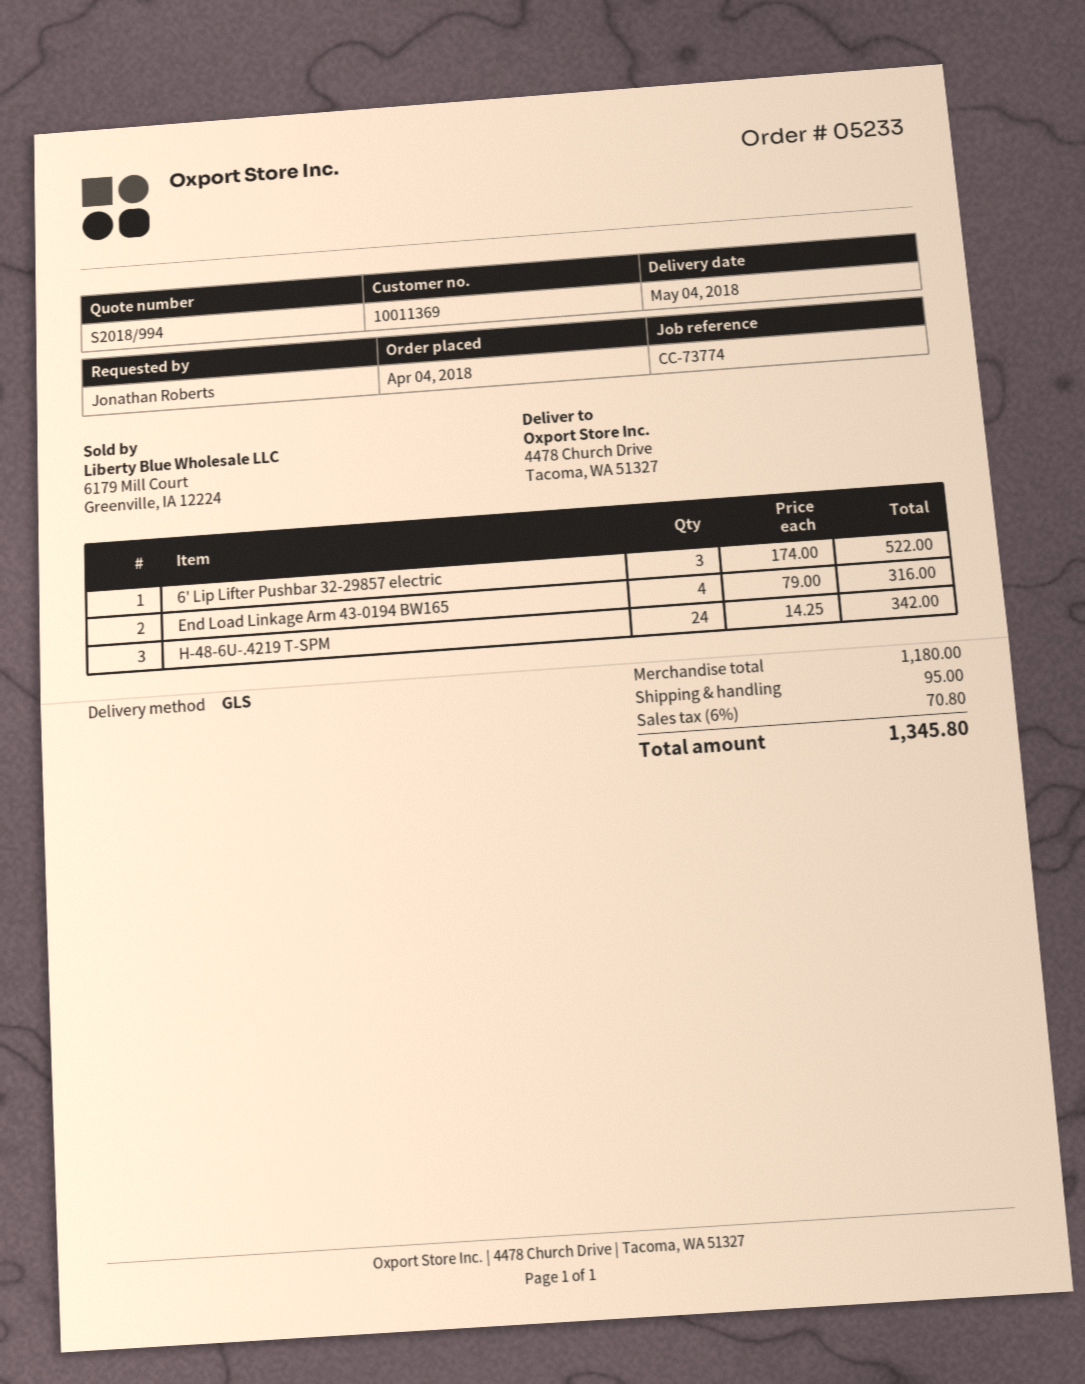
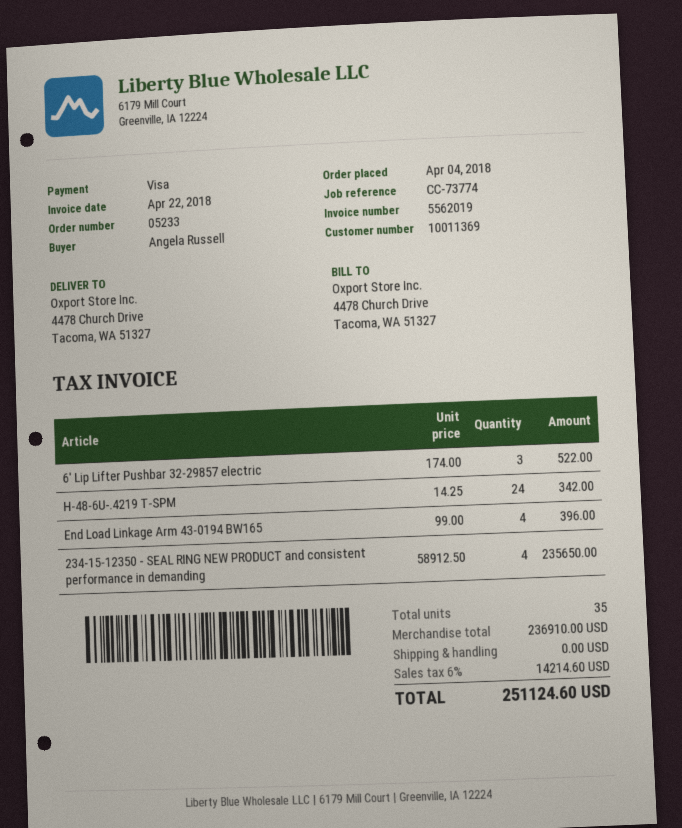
ordered by: Jonathan Roberts -> Angela Russell
End Load Linkage Arm 43-0194 BW165: 4 x 79.00 = 316.00 -> 4 x 99.00 = 396.00
234-15-12350 - SEAL RING NEW PRODUCT and consistent performance in demanding: none -> 4 x 58912.50 = 235650.00
subtotal: 1180.00 -> 236910.00
shipping: 95.00 -> 0.00
tax: 6% = 70.80 -> 6% = 14214.60
total: 1345.80 -> 251124.60

